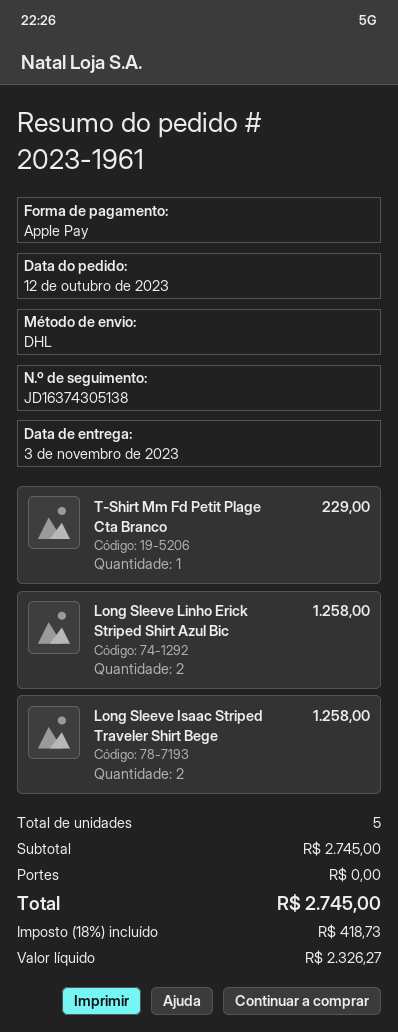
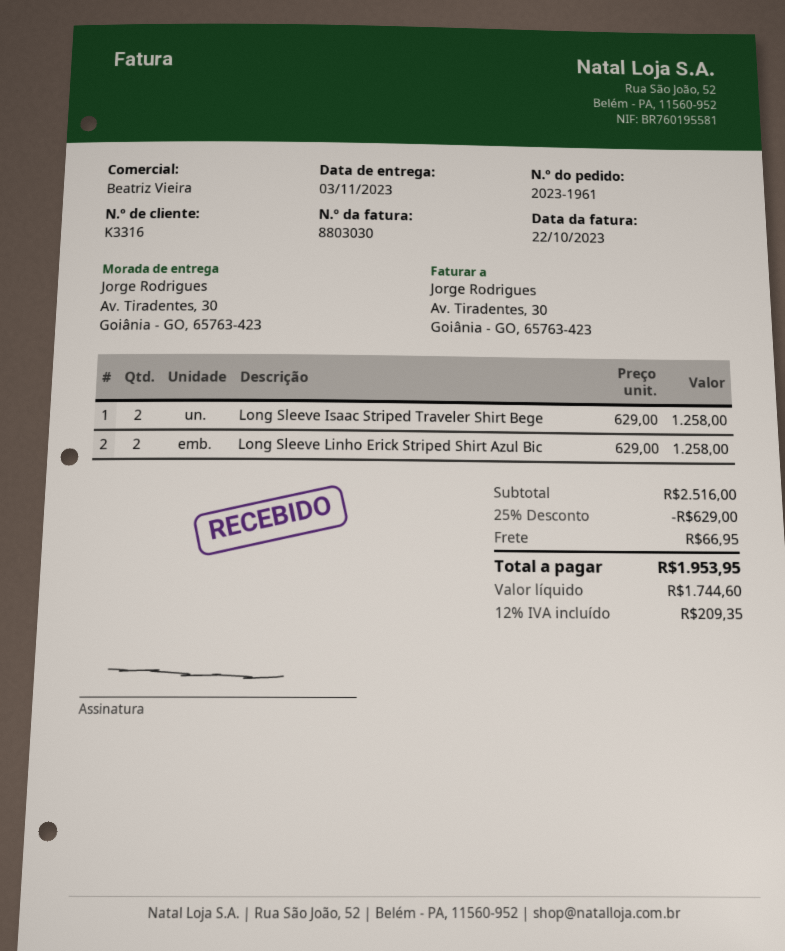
T-Shirt Mm Fd Petit Plage Cta Branco: 1 for 229.00 -> none
subtotal: 2745.00 -> 2516.00
discount: none -> 25% = 629.00
shipping: 0.00 -> 66.95
net: 2326.27 -> 1744.60
tax: 18% = 418.73 -> 12% = 209.35
total: 2745.00 -> 1953.95

